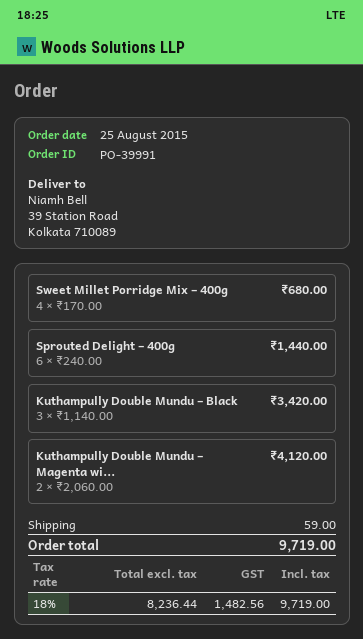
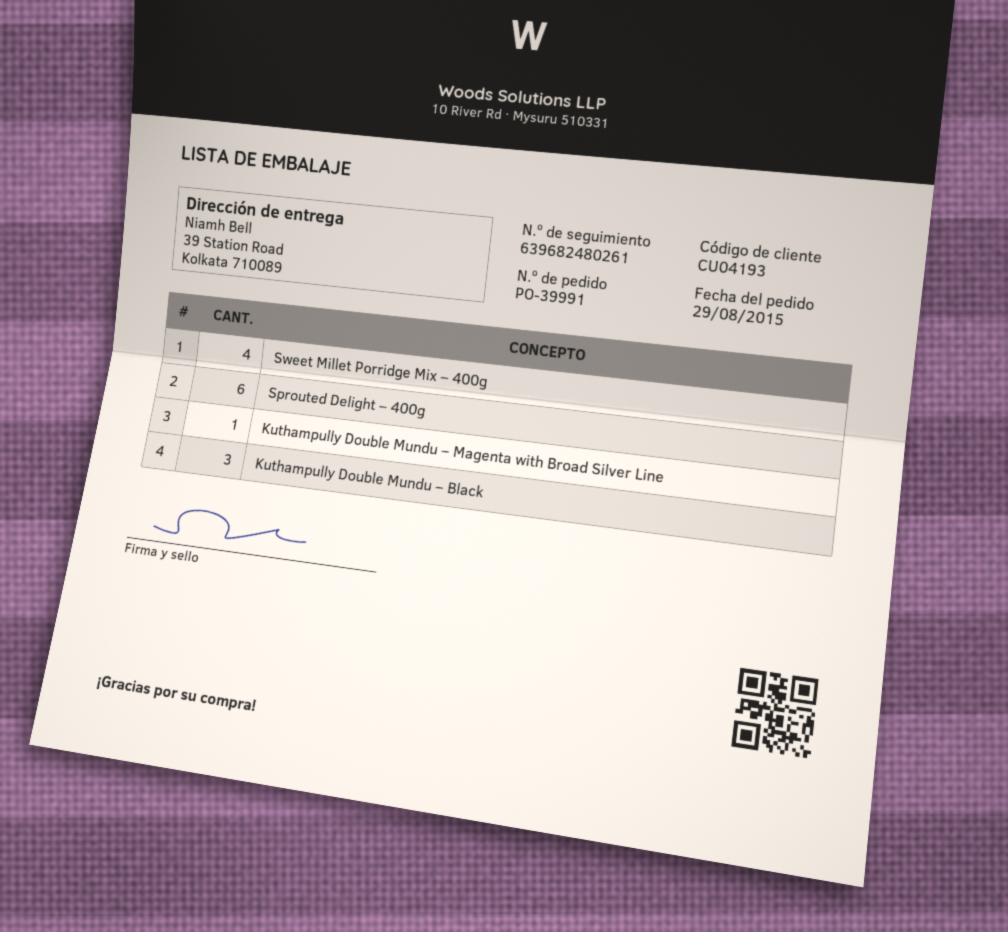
order date: 2015-08-25 -> 2015-08-29
Kuthampully Double Mundu – Magenta wi...: 2 -> 1

